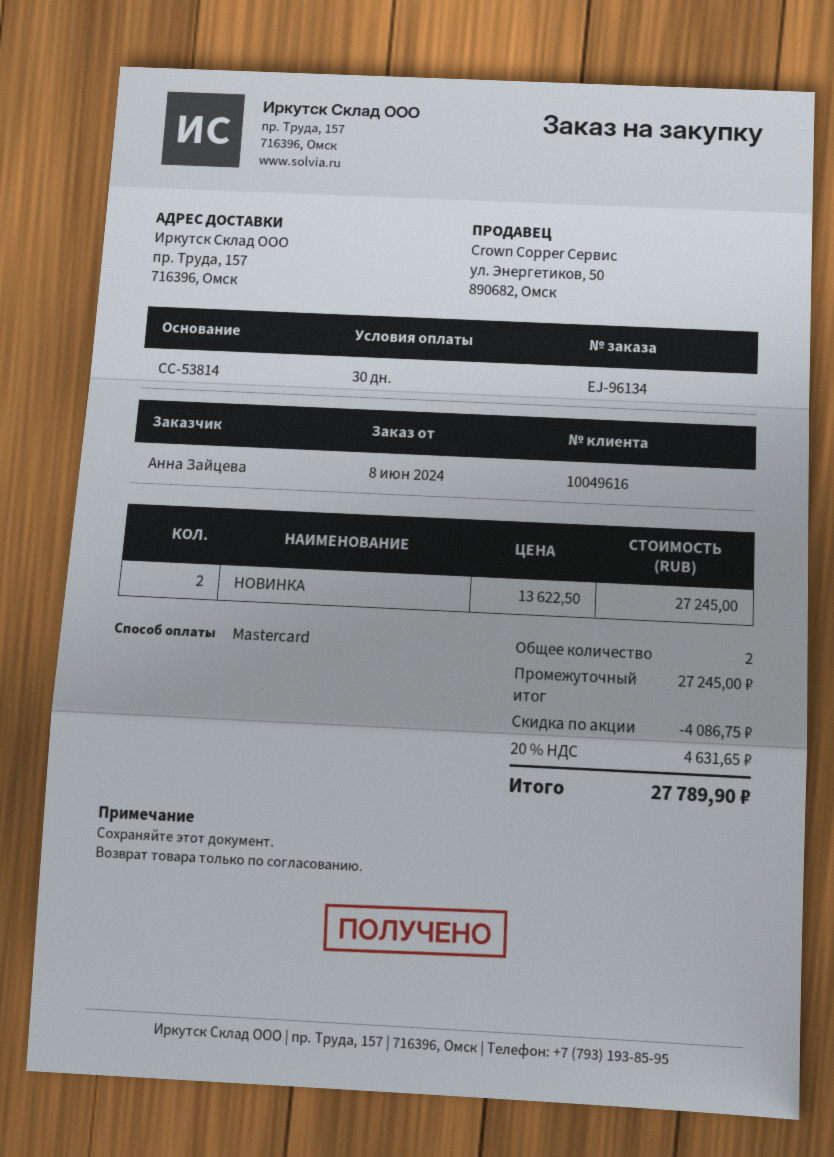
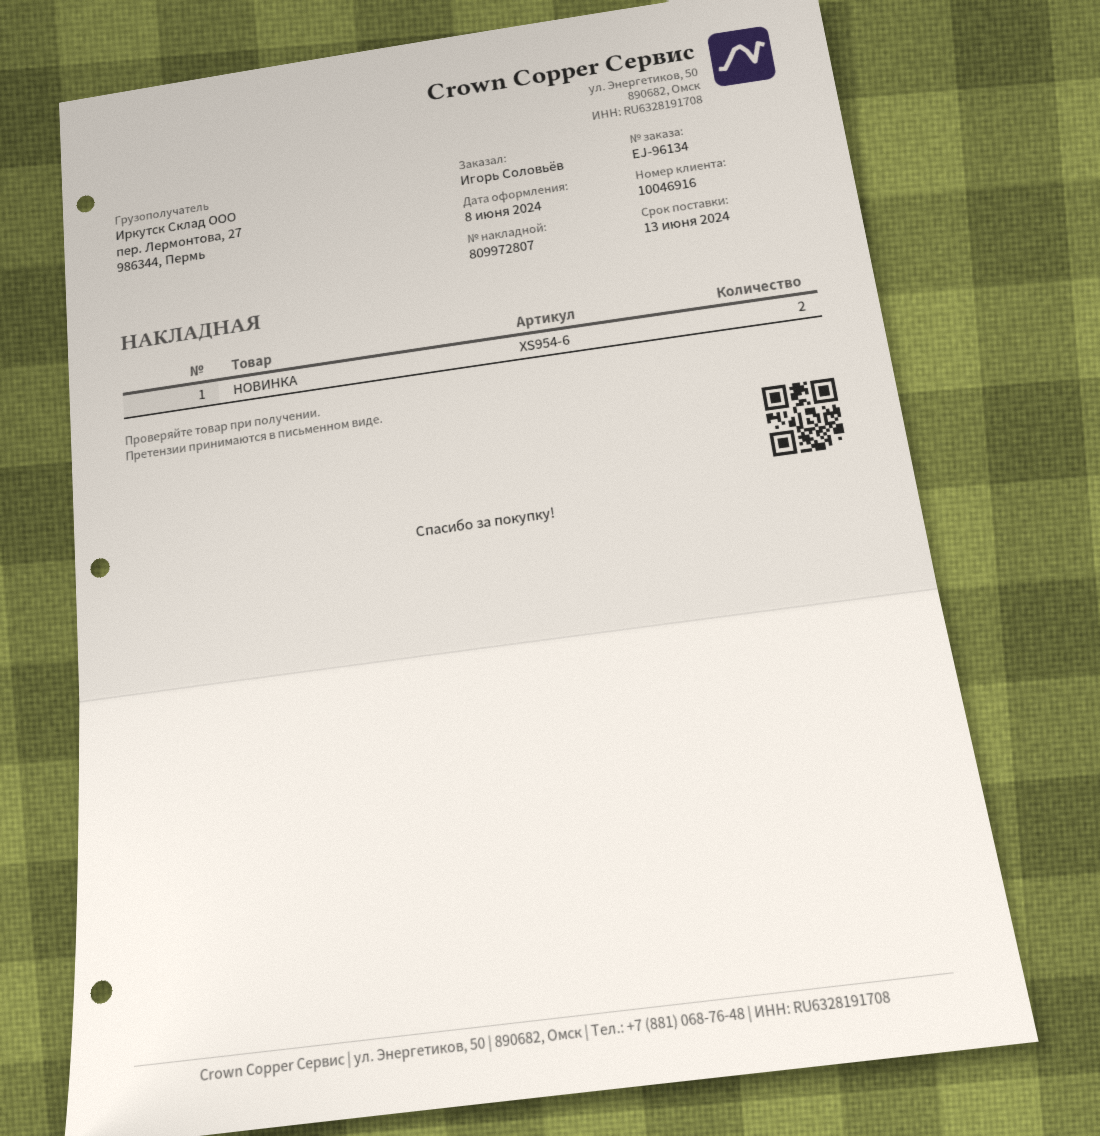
customer number: 10049616 -> 10046916
ordered by: Анна Зайцева -> Игорь Соловьёв
ship to: пр. Труда, 157, 716396, Омск -> пер. Лермонтова, 27, 986344, Пермь

